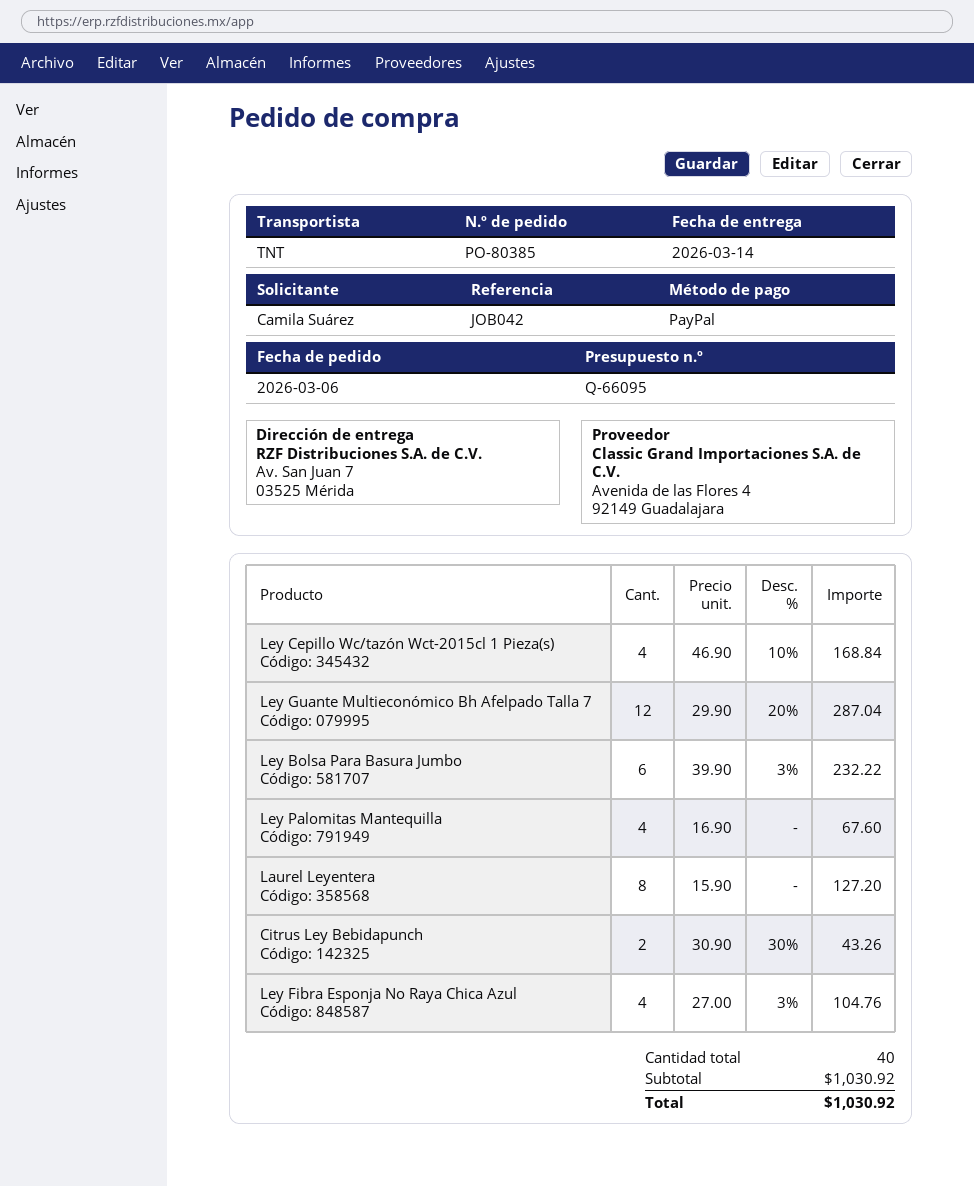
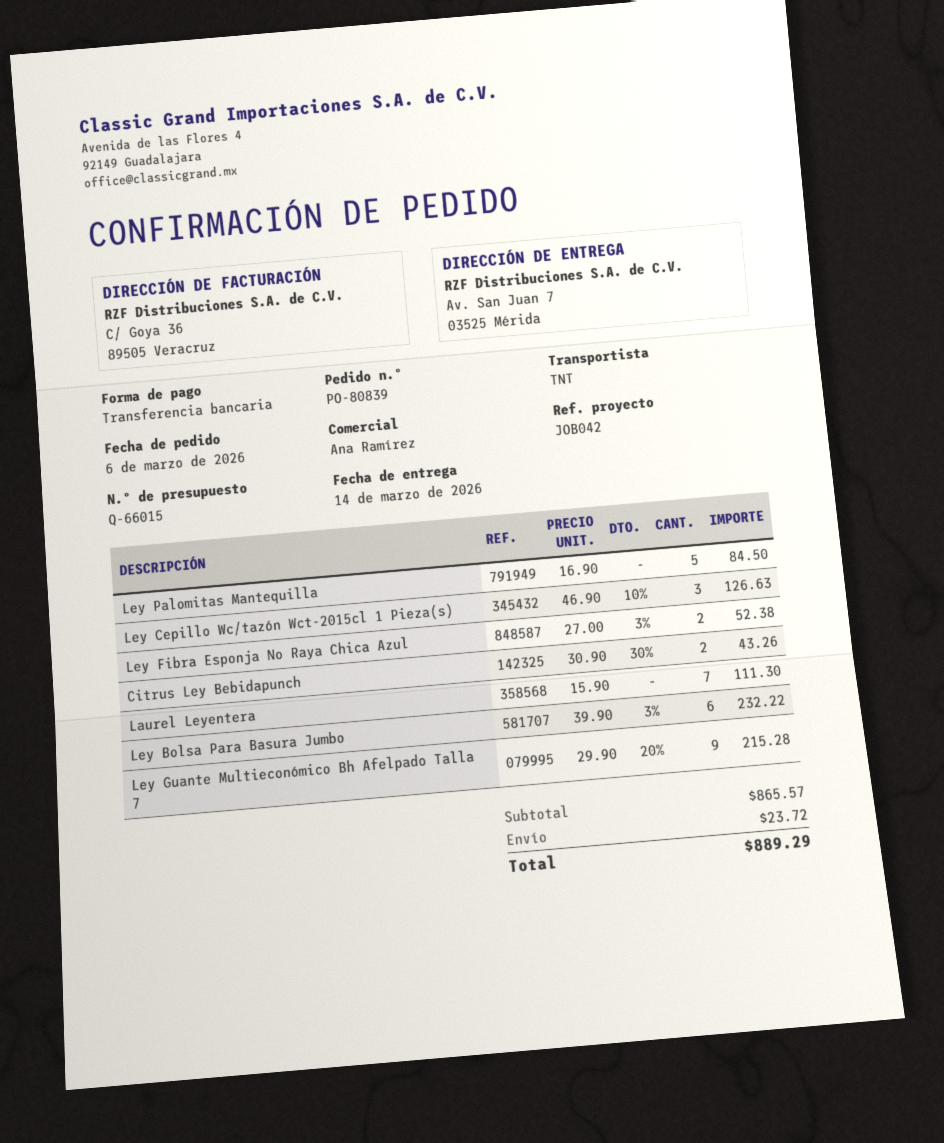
quote number: Q-66095 -> Q-66015
order number: PO-80385 -> PO-80839
payment method: PayPal -> bank transfer
Ley Cepillo Wc/tazón Wct-2015cl 1 Pieza(s): 4 x 46.90 - 10% = 168.84 -> 3 x 46.90 - 10% = 126.63
Ley Guante Multieconómico Bh Afelpado Talla 7: 12 x 29.90 - 20% = 287.04 -> 9 x 29.90 - 20% = 215.28
Ley Palomitas Mantequilla: 4 x 16.90 = 67.60 -> 5 x 16.90 = 84.50
Laurel Leyentera: 8 x 15.90 = 127.20 -> 7 x 15.90 = 111.30
Ley Fibra Esponja No Raya Chica Azul: 4 x 27.00 - 3% = 104.76 -> 2 x 27.00 - 3% = 52.38
subtotal: 1030.92 -> 865.57
shipping: none -> 23.72
total: 1030.92 -> 889.29

